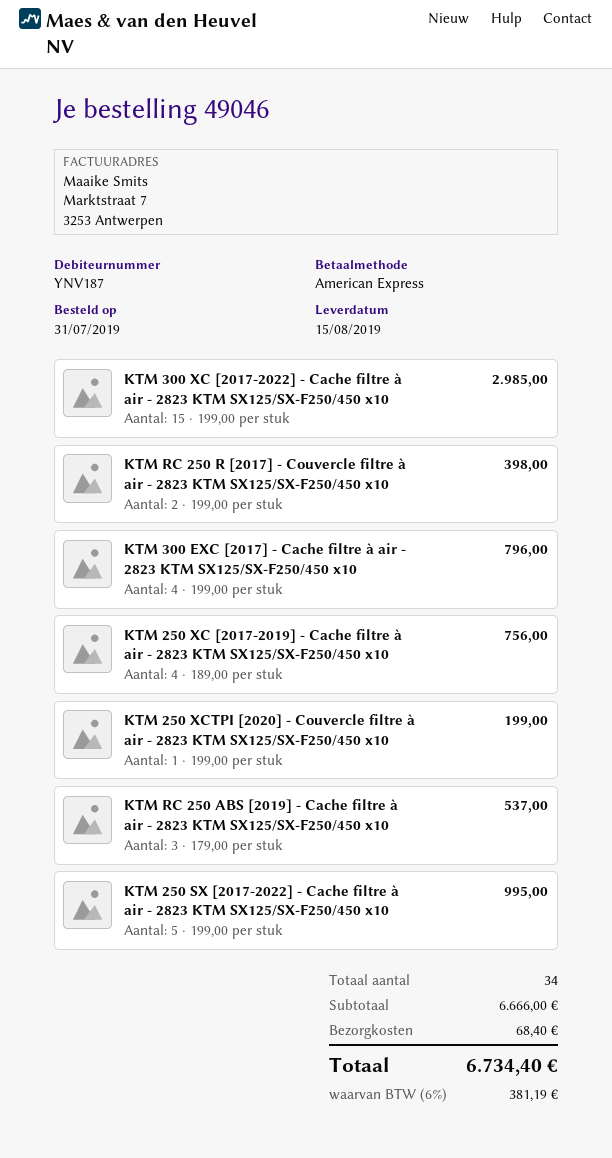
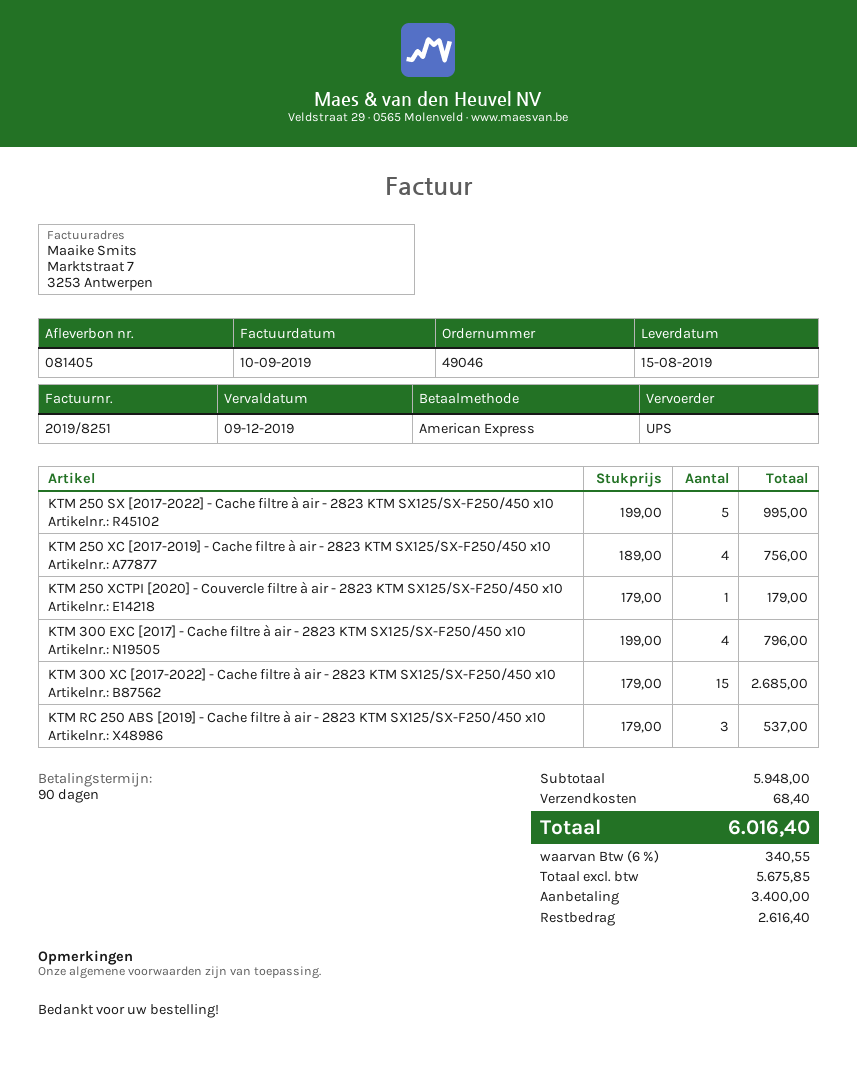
KTM 300 XC [2017-2022] - Cache filtre à air - 2823 KTM SX125/SX-F250/450 x10: 15 x 199.00 = 2985.00 -> 15 x 179.00 = 2685.00
KTM RC 250 R [2017] - Couvercle filtre à air - 2823 KTM SX125/SX-F250/450 x10: 2 x 199.00 = 398.00 -> none
KTM 250 XCTPI [2020] - Couvercle filtre à air - 2823 KTM SX125/SX-F250/450 x10: 1 x 199.00 = 199.00 -> 1 x 179.00 = 179.00
subtotal: 6666.00 -> 5948.00
tax: 6% = 381.19 -> 6% = 340.55
total: 6734.40 -> 6016.40

